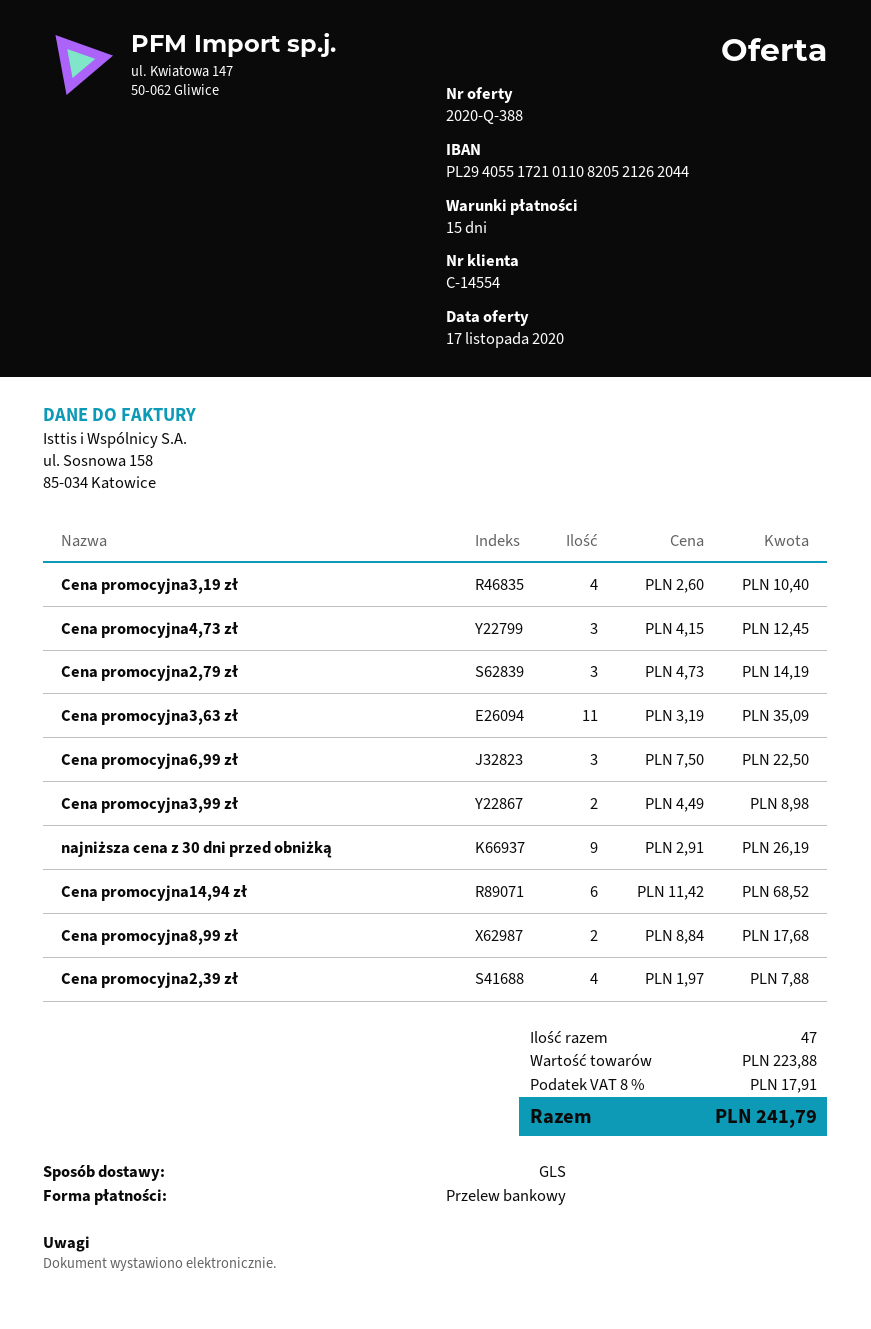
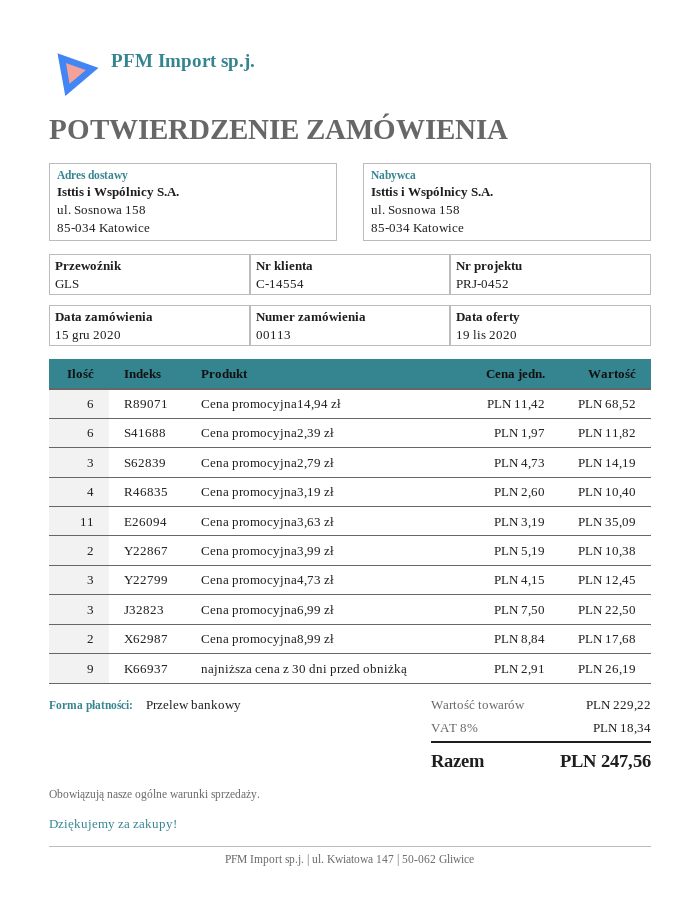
quote date: 2020-11-17 -> 2020-11-19
Cena promocyjna3,99 zł: 2 x 4.49 = 8.98 -> 2 x 5.19 = 10.38
Cena promocyjna2,39 zł: 4 x 1.97 = 7.88 -> 6 x 1.97 = 11.82
subtotal: 223.88 -> 229.22
tax: 8% = 17.91 -> 8% = 18.34
total: 241.79 -> 247.56

